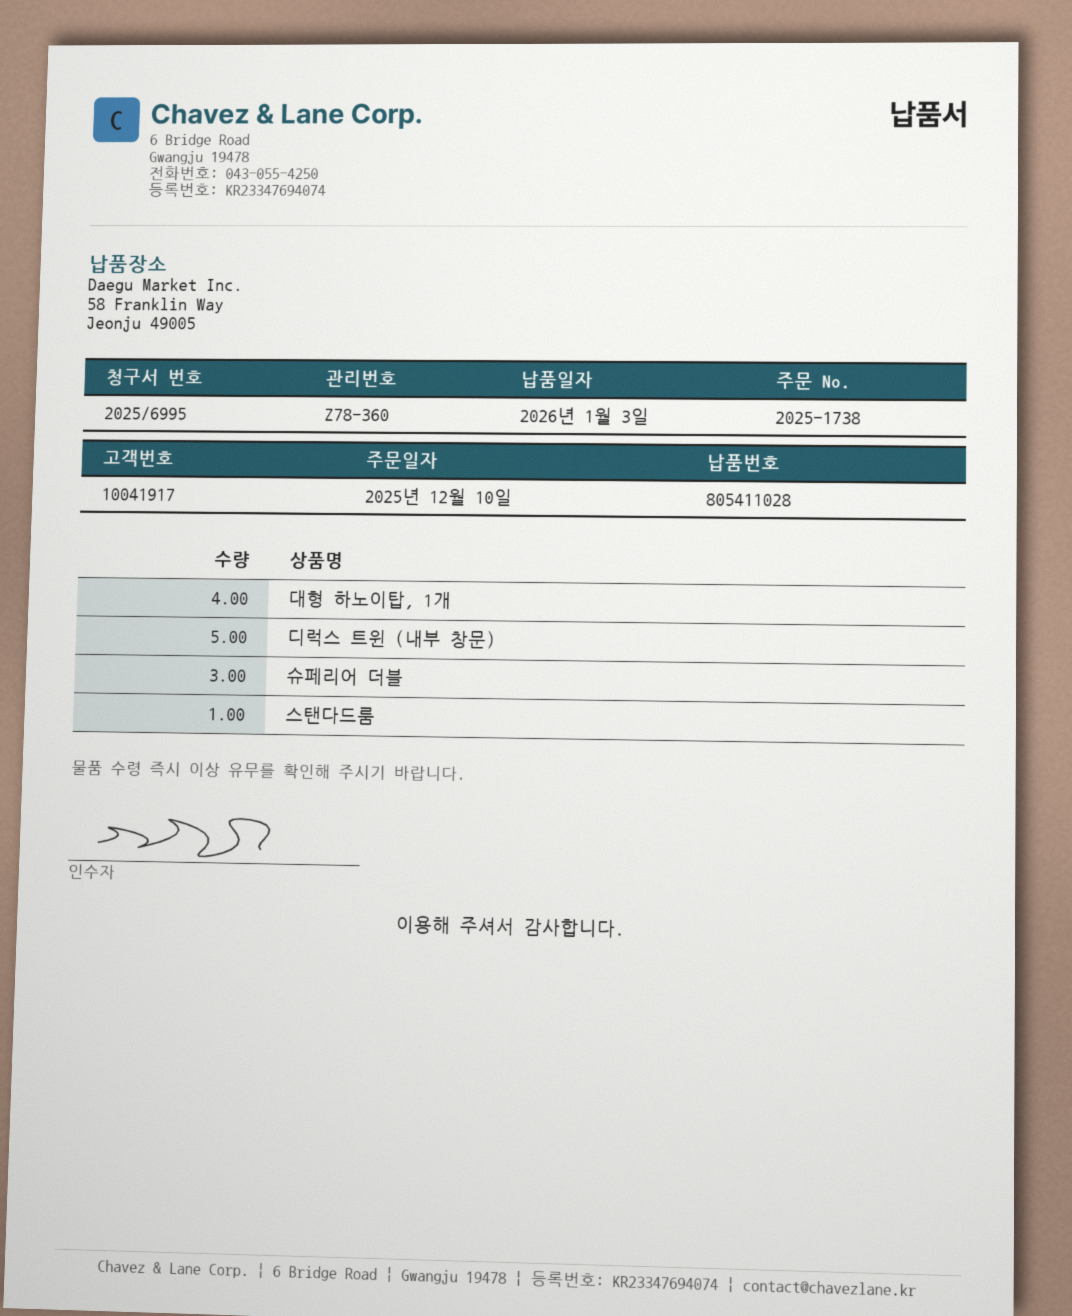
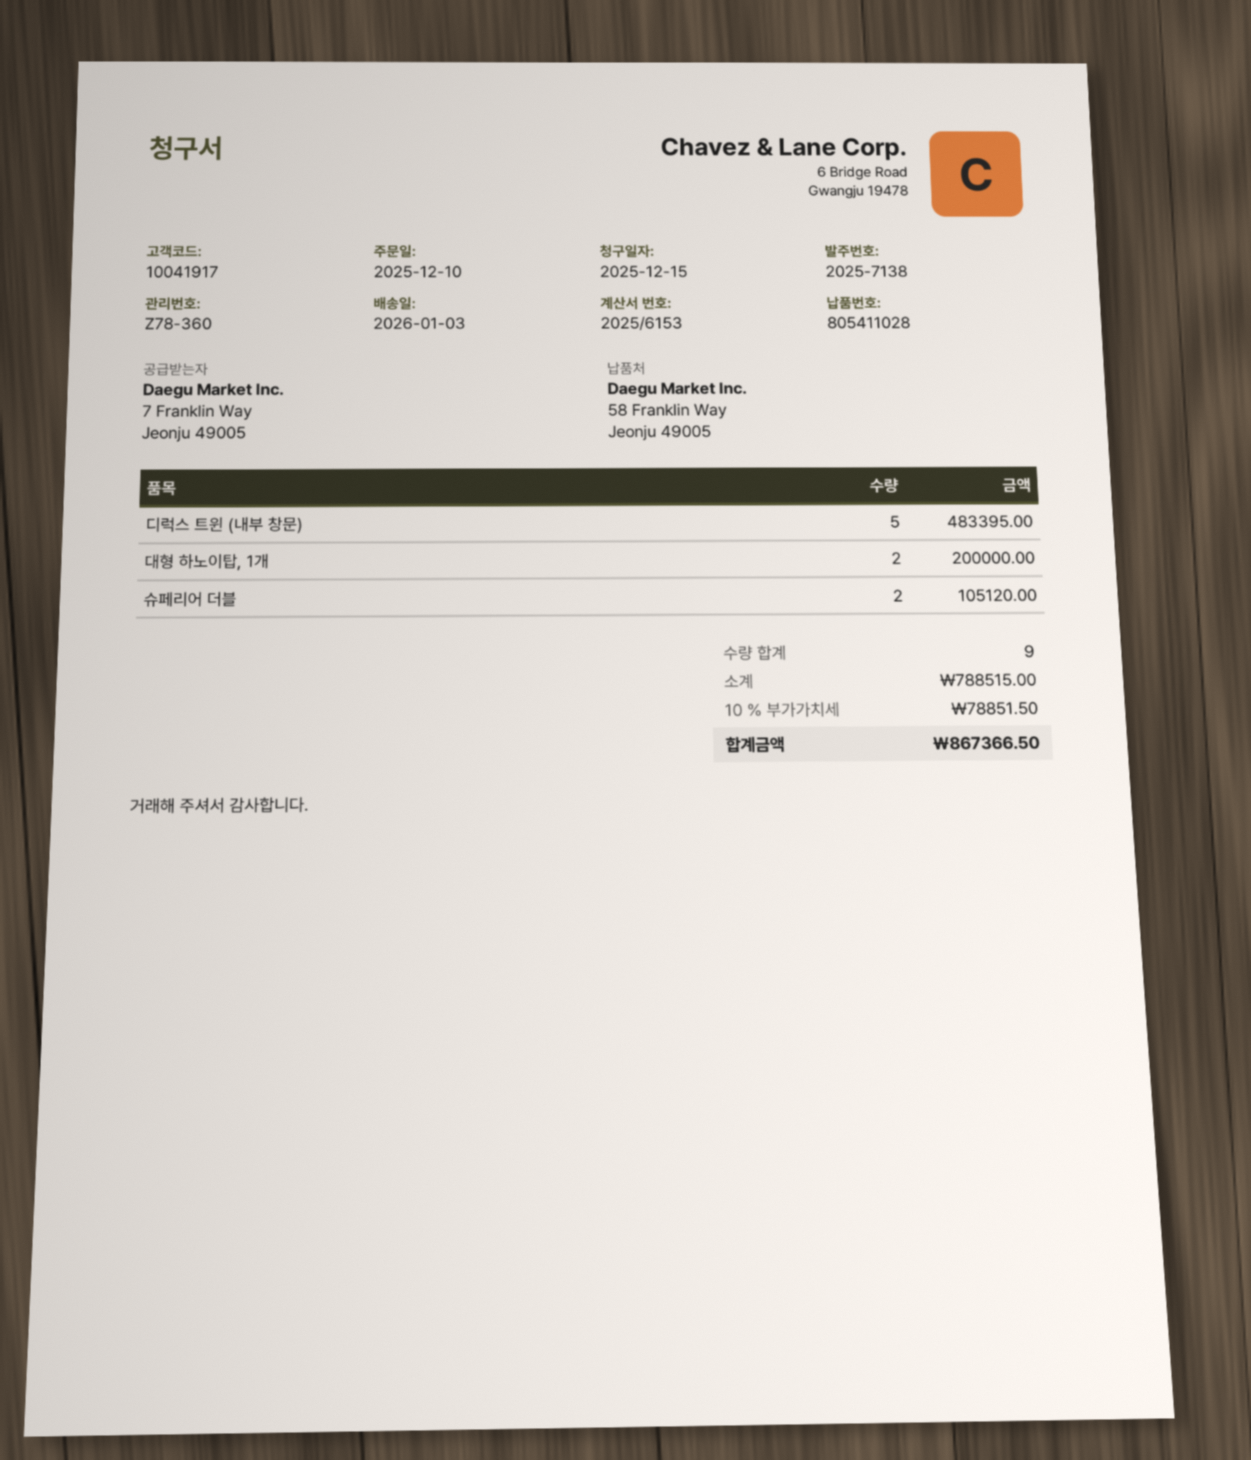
order number: 2025-1738 -> 2025-7138
invoice number: 2025/6995 -> 2025/6153
대형 하노이탑, 1개: 4 -> 2
슈페리어 더블: 3 -> 2
스탠다드룸: 1 -> none

